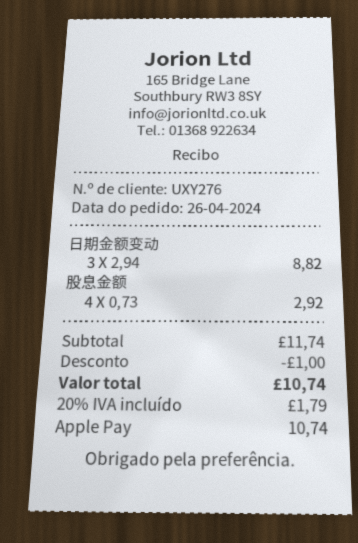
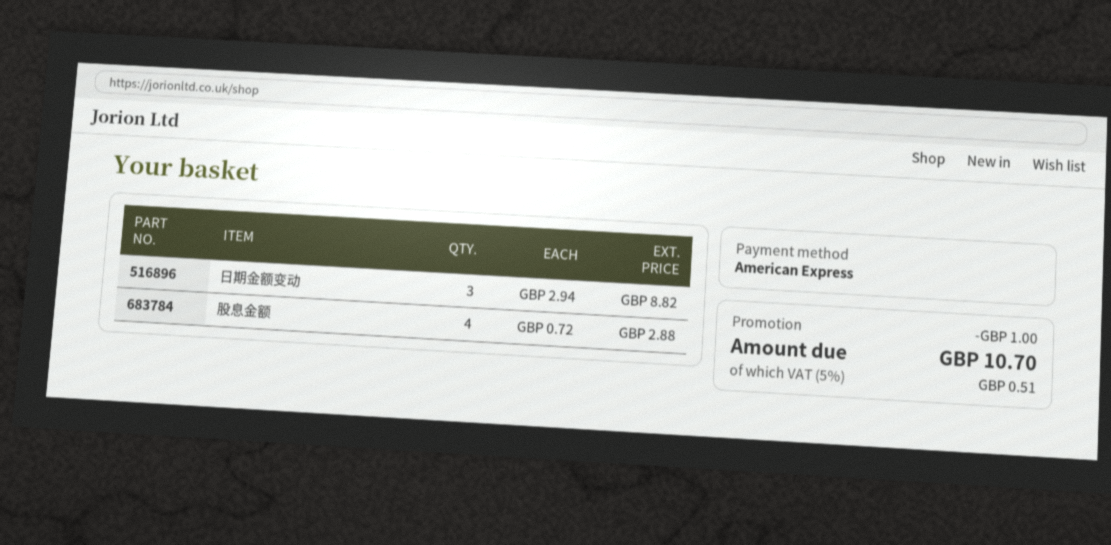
payment method: Apple Pay -> American Express
股息金额: 4 x 0.73 = 2.92 -> 4 x 0.72 = 2.88
tax: 20% = 1.79 -> 5% = 0.51
total: 10.74 -> 10.70

